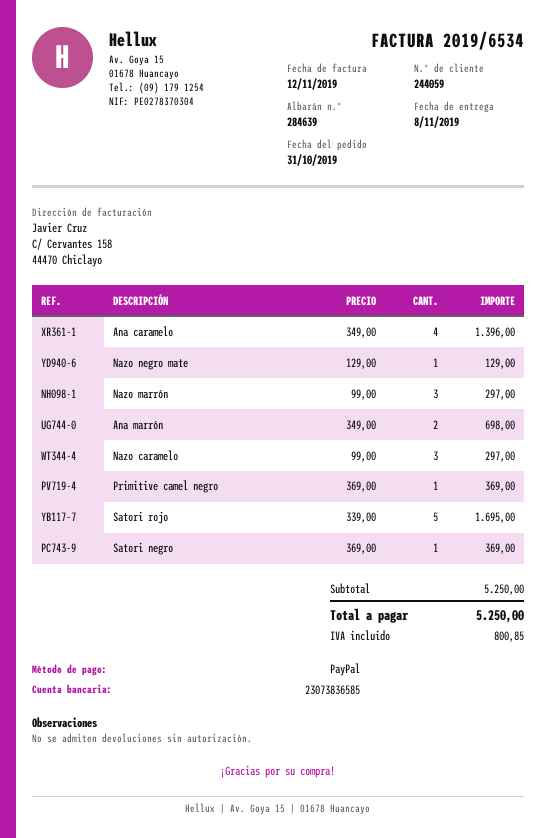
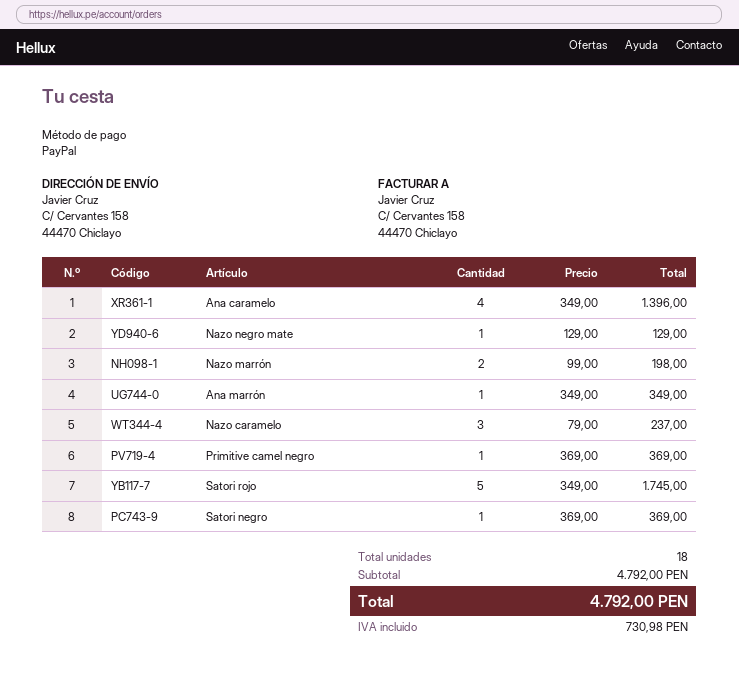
Nazo marrón: 3 x 99.00 = 297.00 -> 2 x 99.00 = 198.00
Ana marrón: 2 x 349.00 = 698.00 -> 1 x 349.00 = 349.00
Nazo caramelo: 3 x 99.00 = 297.00 -> 3 x 79.00 = 237.00
Satori rojo: 5 x 339.00 = 1695.00 -> 5 x 349.00 = 1745.00
subtotal: 5250.00 -> 4792.00
tax: 800.85 -> 730.98
total: 5250.00 -> 4792.00

